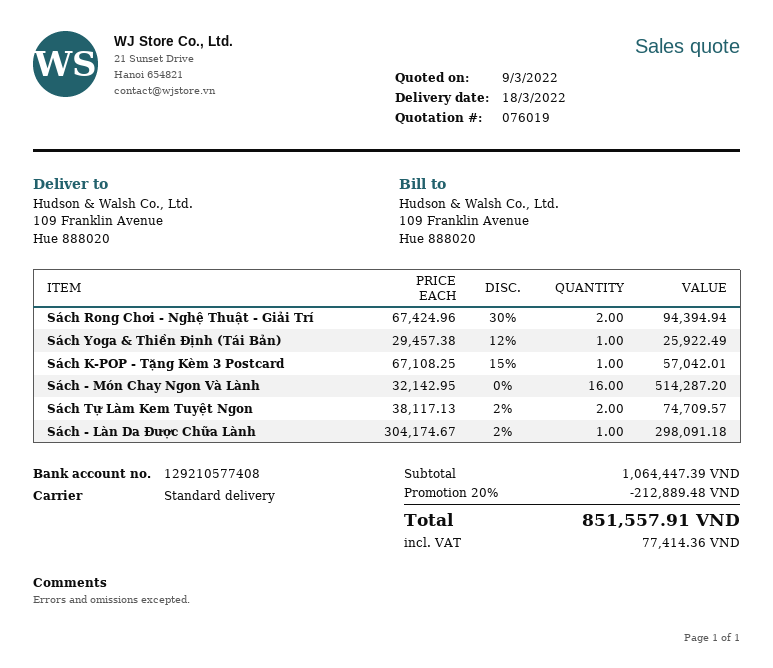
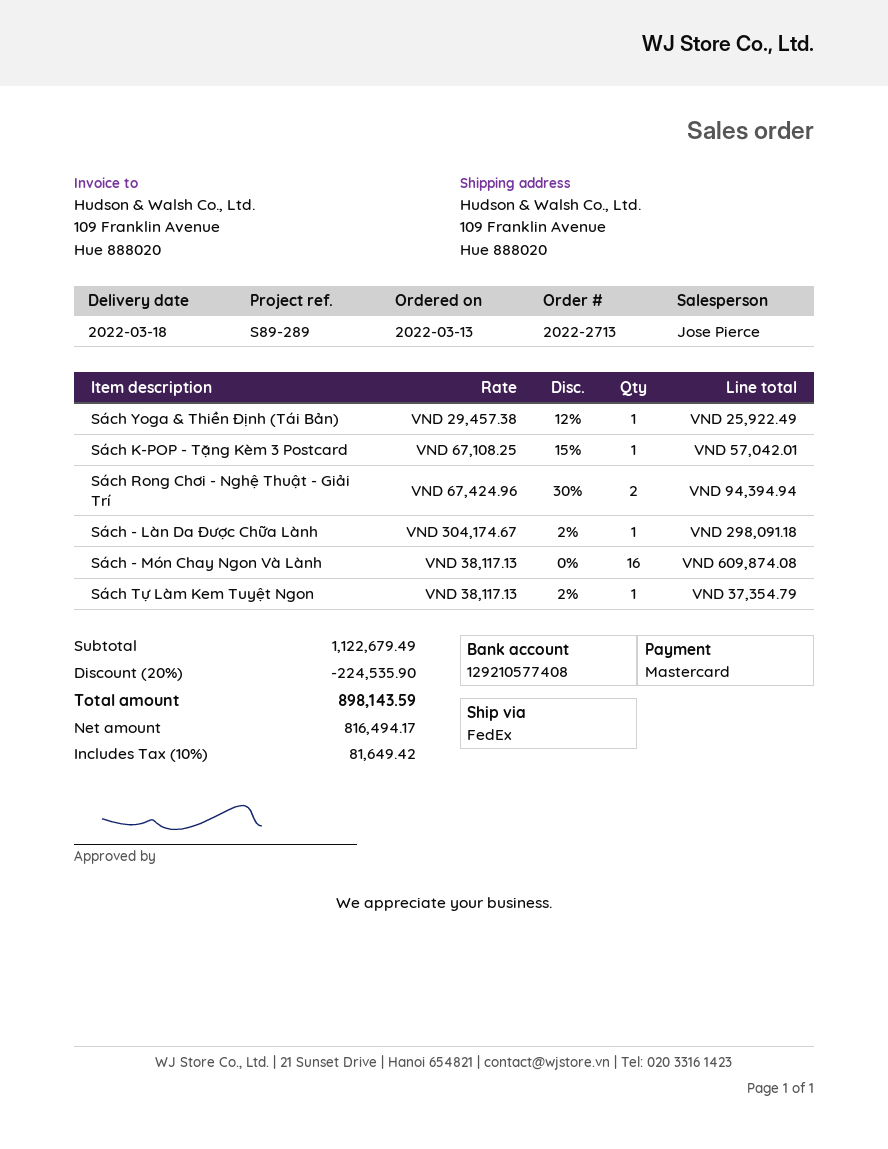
shipping method: standard -> FedEx
Sách - Món Chay Ngon Và Lành: 16 x 32142.95 = 514287.20 -> 16 x 38117.13 = 609874.08
Sách Tự Làm Kem Tuyệt Ngon: 2 x 38117.13 - 2% = 74709.57 -> 1 x 38117.13 - 2% = 37354.79
subtotal: 1064447.39 -> 1122679.49
discount: 20% = 212889.48 -> 20% = 224535.90
tax: 77414.36 -> 81649.42
total: 851557.91 -> 898143.59

